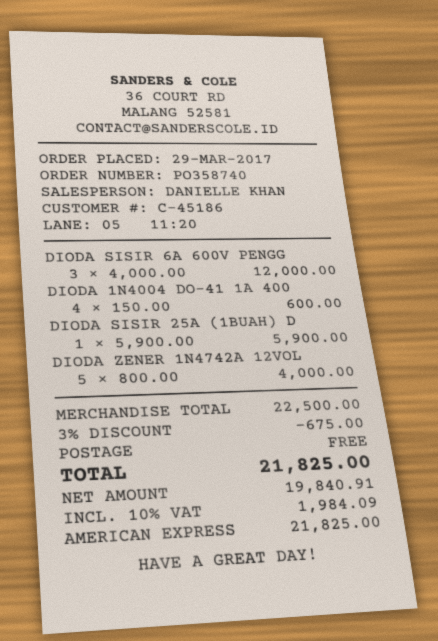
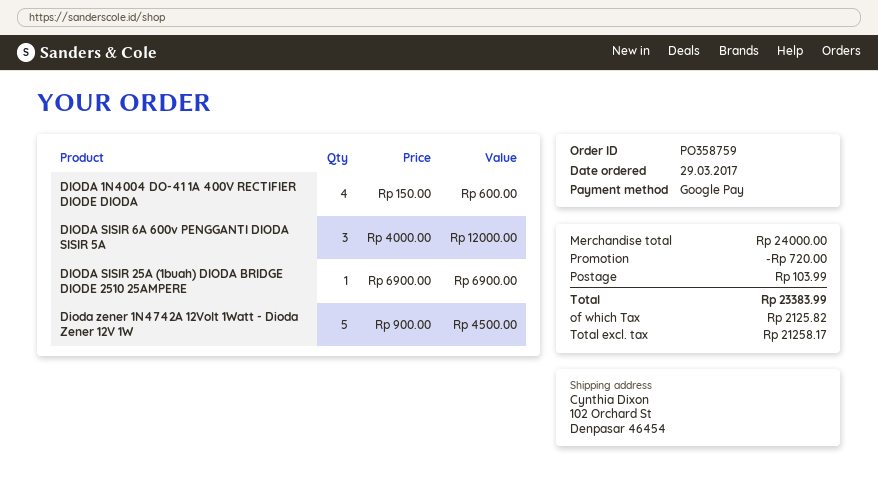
order number: PO358740 -> PO358759
payment method: American Express -> Google Pay
DIODA SISIR 25A (1BUAH) D: 1 x 5900.00 = 5900.00 -> 1 x 6900.00 = 6900.00
DIODA ZENER 1N4742A 12VOL: 5 x 800.00 = 4000.00 -> 5 x 900.00 = 4500.00
subtotal: 22500.00 -> 24000.00
discount: 675.00 -> 720.00
shipping: 0.00 -> 103.99
net: 19840.91 -> 21258.17
tax: 1984.09 -> 2125.82
total: 21825.00 -> 23383.99

